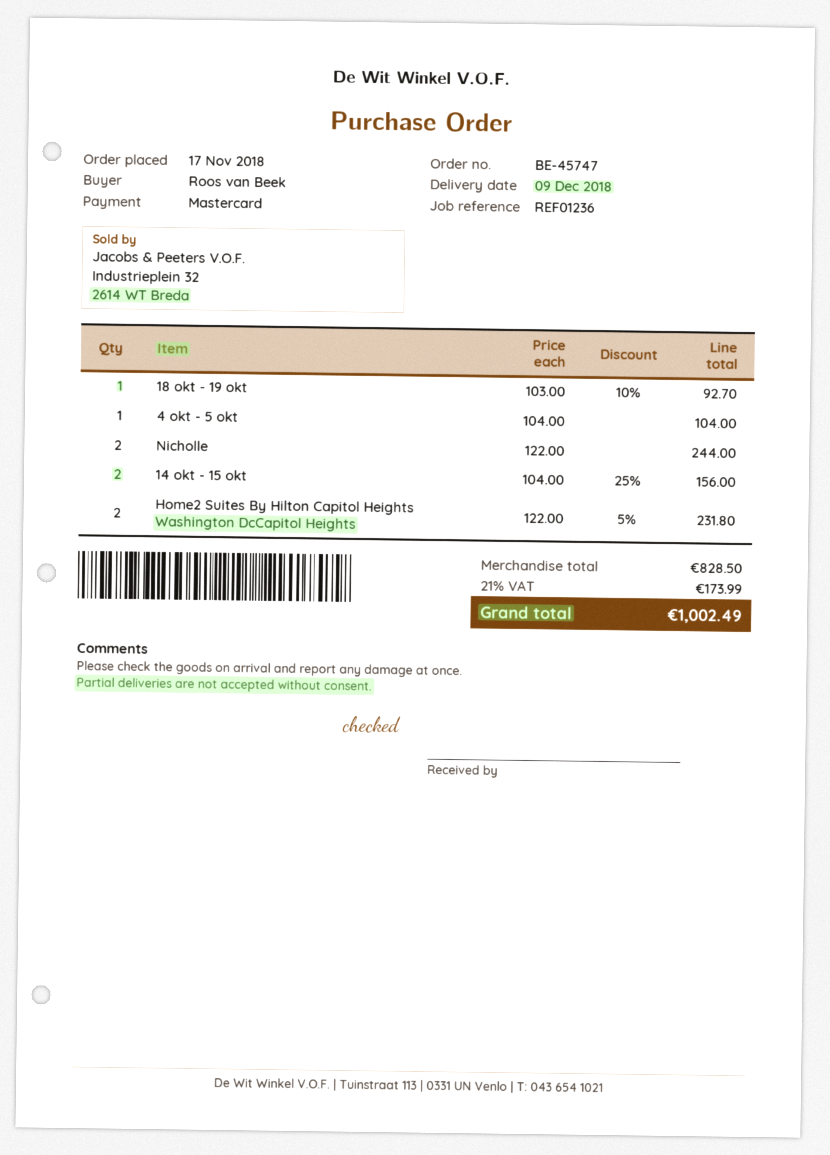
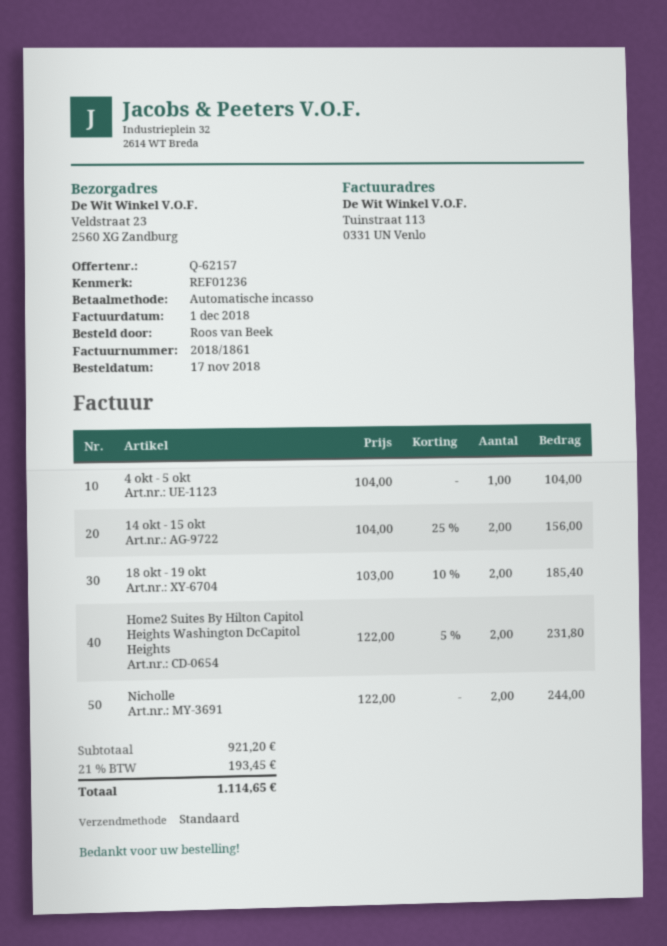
payment method: Mastercard -> direct debit
18 okt - 19 okt: 1 x 103.00 - 10% = 92.70 -> 2 x 103.00 - 10% = 185.40
subtotal: 828.50 -> 921.20
tax: 21% = 173.99 -> 21% = 193.45
total: 1002.49 -> 1114.65

